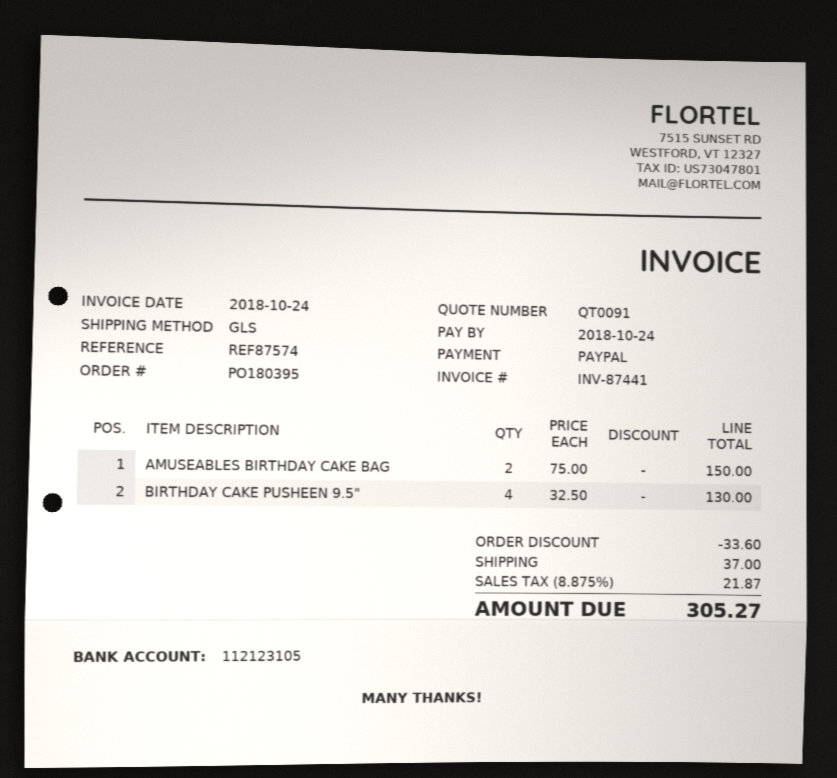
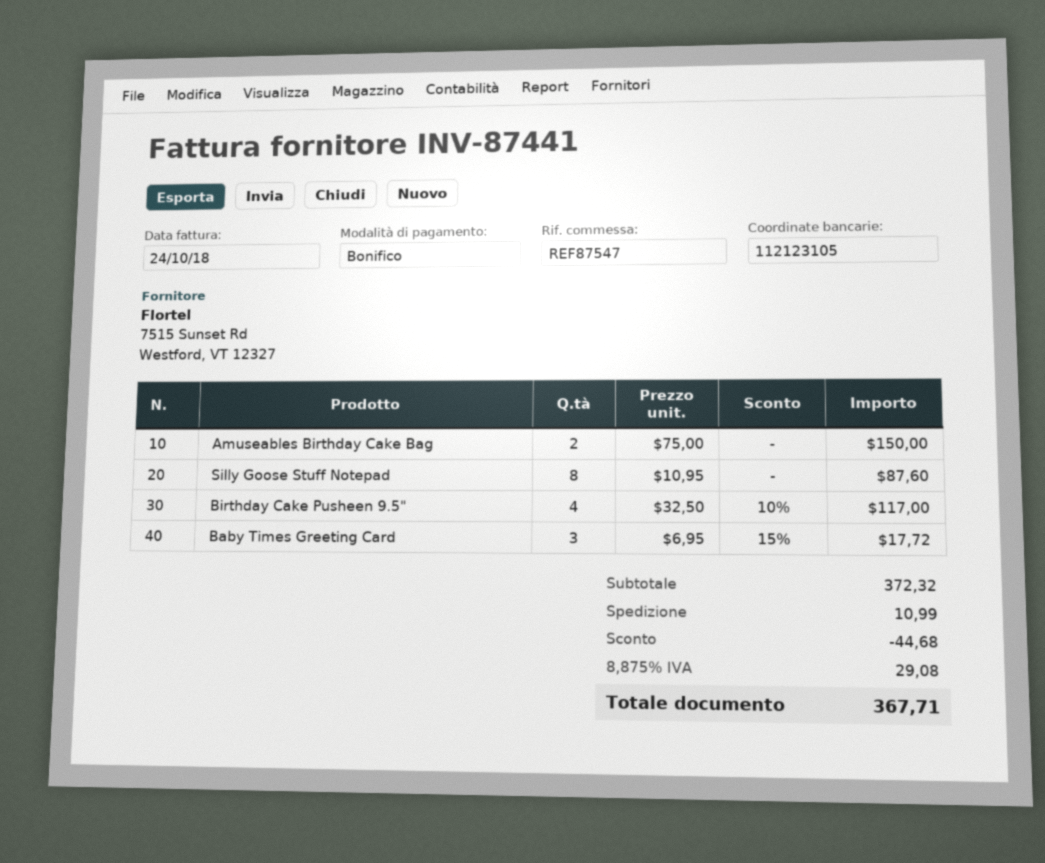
reference: REF87574 -> REF87547
payment method: PayPal -> bank transfer
BIRTHDAY CAKE PUSHEEN 9.5": 4 x 32.50 = 130.00 -> 4 x 32.50 - 10% = 117.00
Silly Goose Stuff Notepad: none -> 8 x 10.95 = 87.60
Baby Times Greeting Card: none -> 3 x 6.95 - 15% = 17.72
discount: 33.60 -> 44.68
shipping: 37.00 -> 10.99
tax: 8.875% = 21.87 -> 8.875% = 29.08
total: 305.27 -> 367.71

